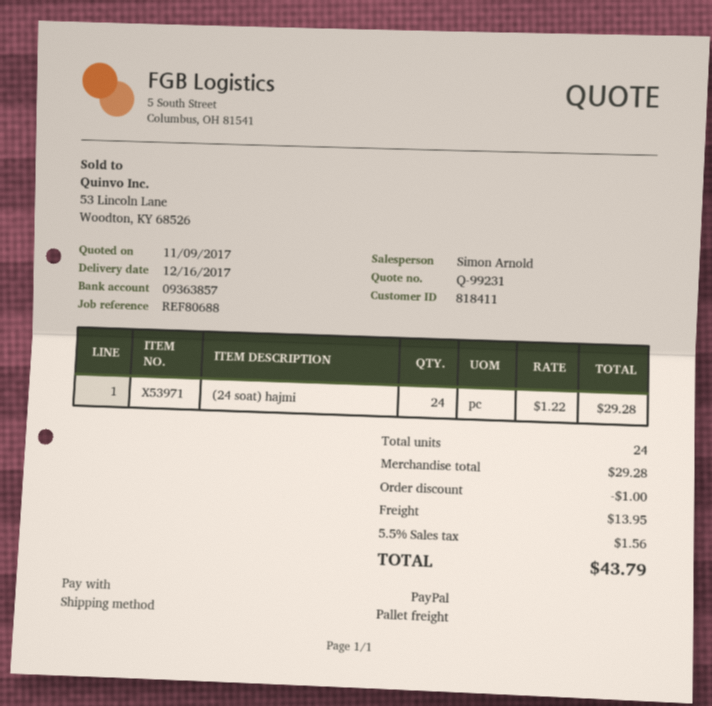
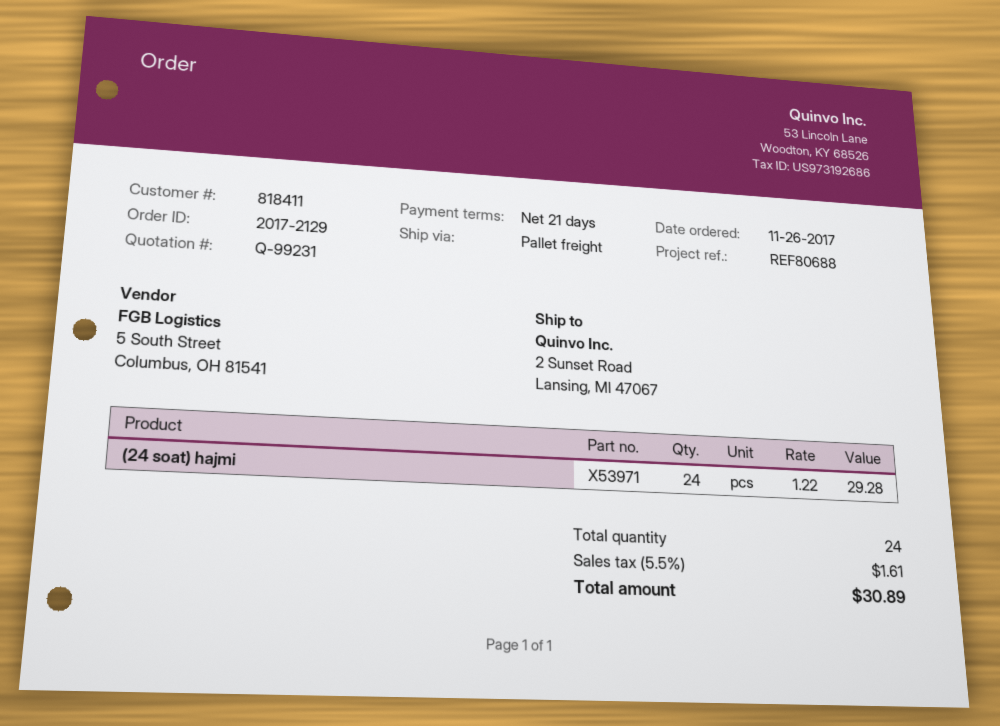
discount: 1.00 -> none
shipping: 13.95 -> none
tax: 5.5% = 1.56 -> 5.5% = 1.61
total: 43.79 -> 30.89

